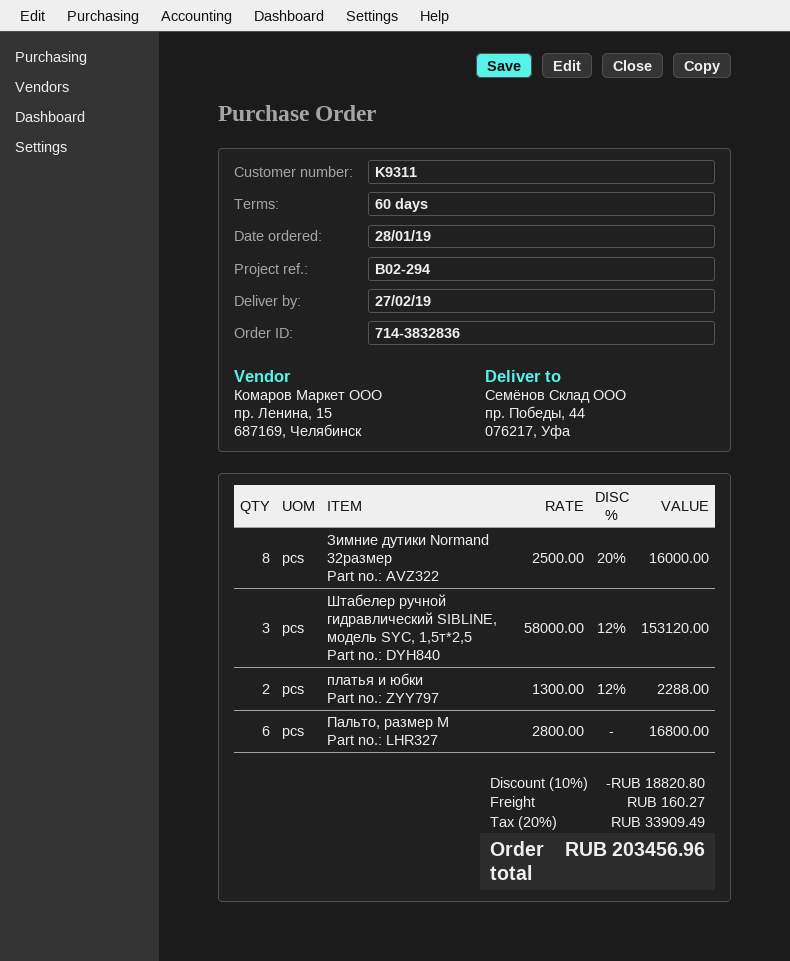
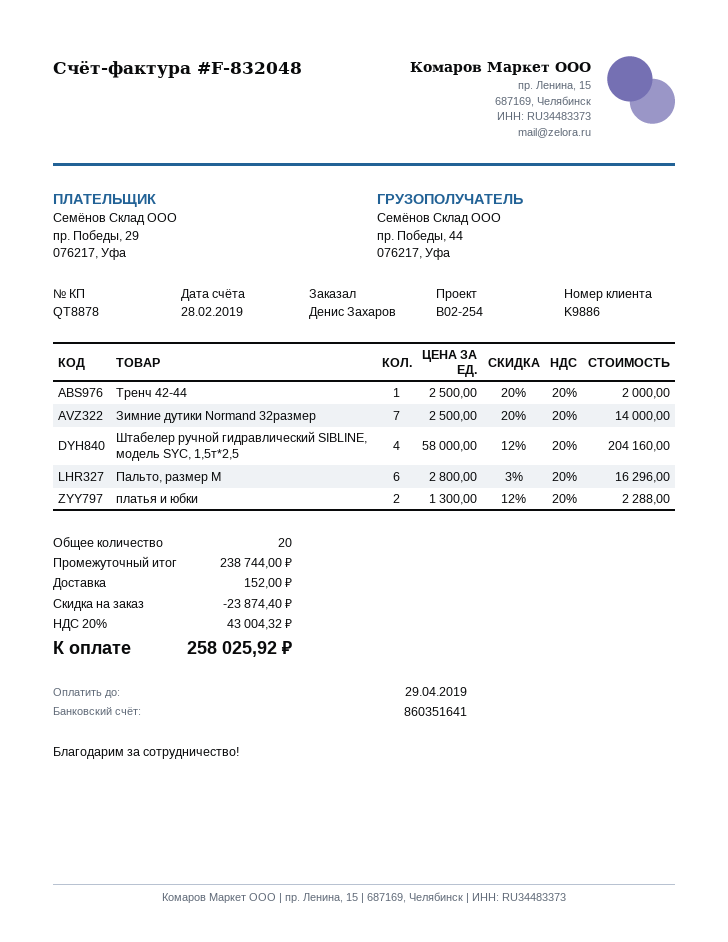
customer number: K9311 -> K9886
reference: B02-294 -> B02-254
Зимние дутики Normand 32размер: 8 x 2500.00 - 20% = 16000.00 -> 7 x 2500.00 - 20% = 14000.00
Штабелер ручной гидравлический SIBLINE, модель SYC, 1,5т*2,5: 3 x 58000.00 - 12% = 153120.00 -> 4 x 58000.00 - 12% = 204160.00
Пальто, размер М: 6 x 2800.00 = 16800.00 -> 6 x 2800.00 - 3% = 16296.00
Тренч 42-44: none -> 1 x 2500.00 - 20% = 2000.00
discount: 18820.80 -> 23874.40
shipping: 160.27 -> 152.00
tax: 20% = 33909.49 -> 20% = 43004.32
total: 203456.96 -> 258025.92

